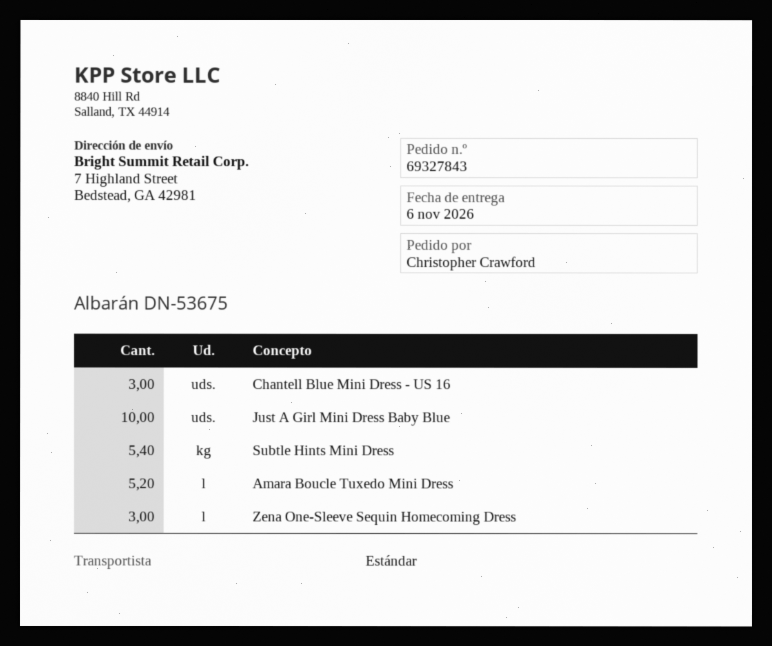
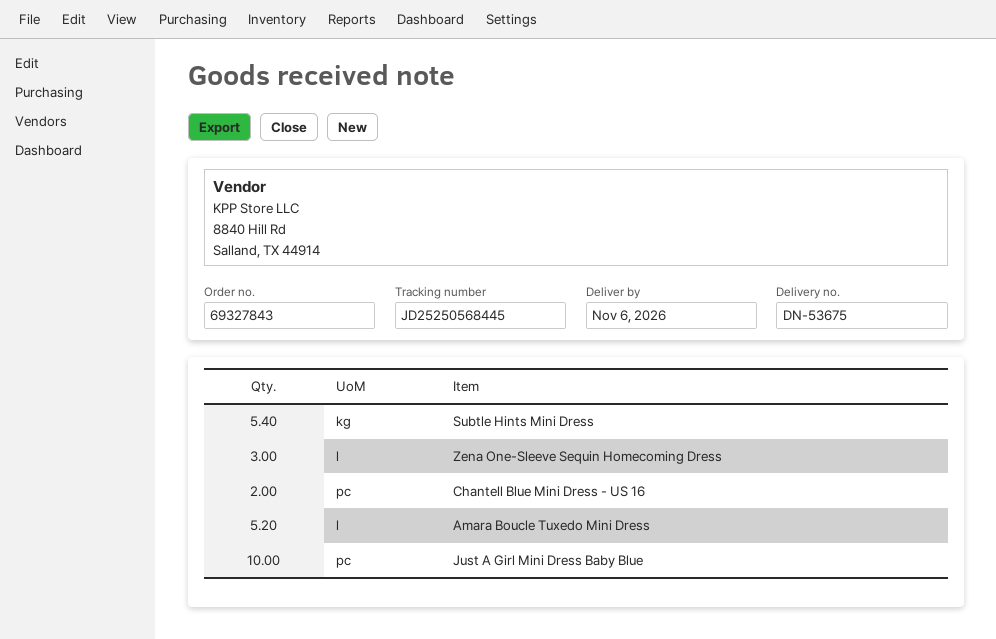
Chantell Blue Mini Dress - US 16: 3 -> 2

